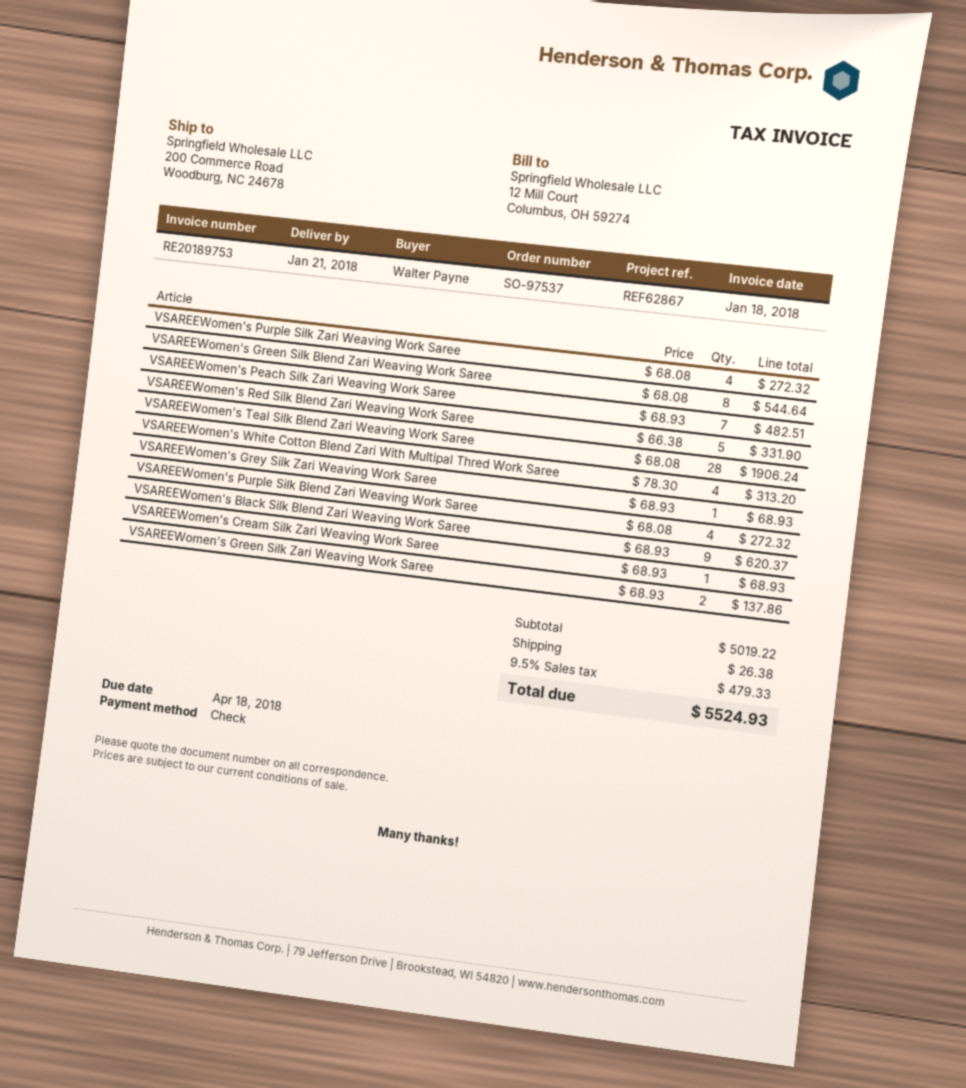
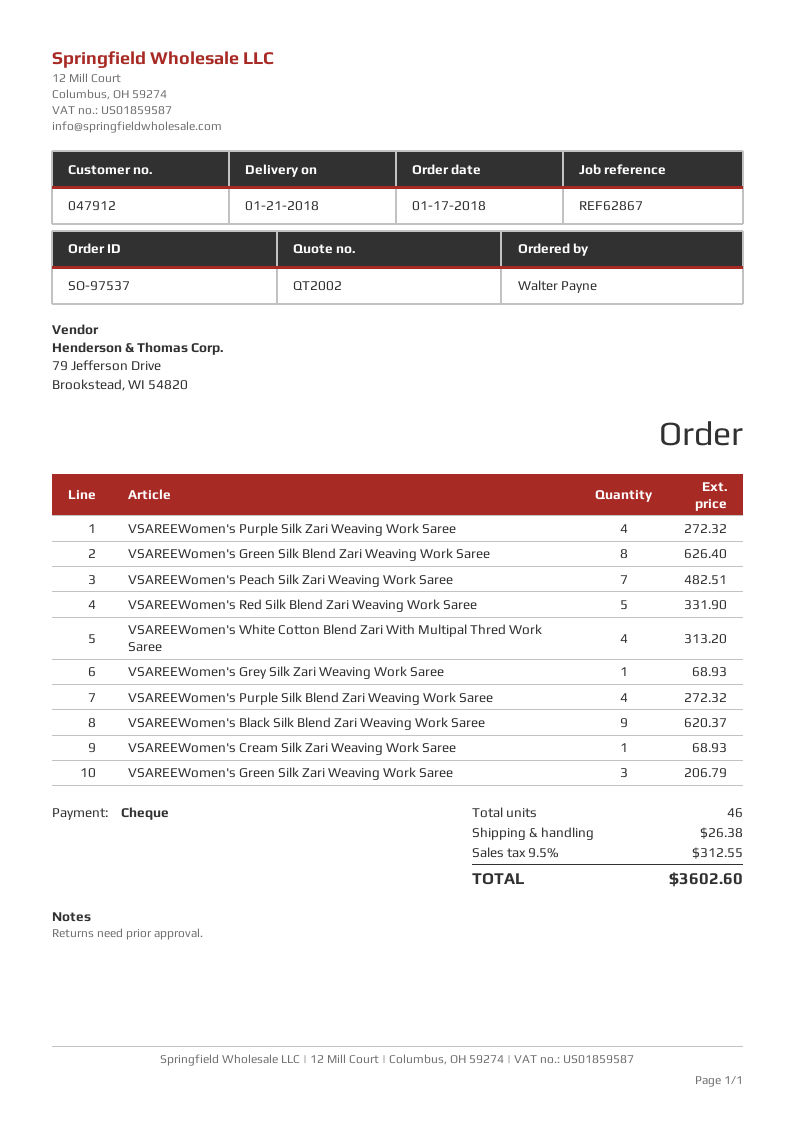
VSAREEWomen's Green Silk Blend Zari Weaving Work Saree: 8 for 544.64 -> 8 for 626.40
VSAREEWomen's Teal Silk Blend Zari Weaving Work Saree: 28 for 1906.24 -> none
VSAREEWomen's Green Silk Zari Weaving Work Saree: 2 for 137.86 -> 3 for 206.79
tax: 9.5% = 479.33 -> 9.5% = 312.55
total: 5524.93 -> 3602.60

